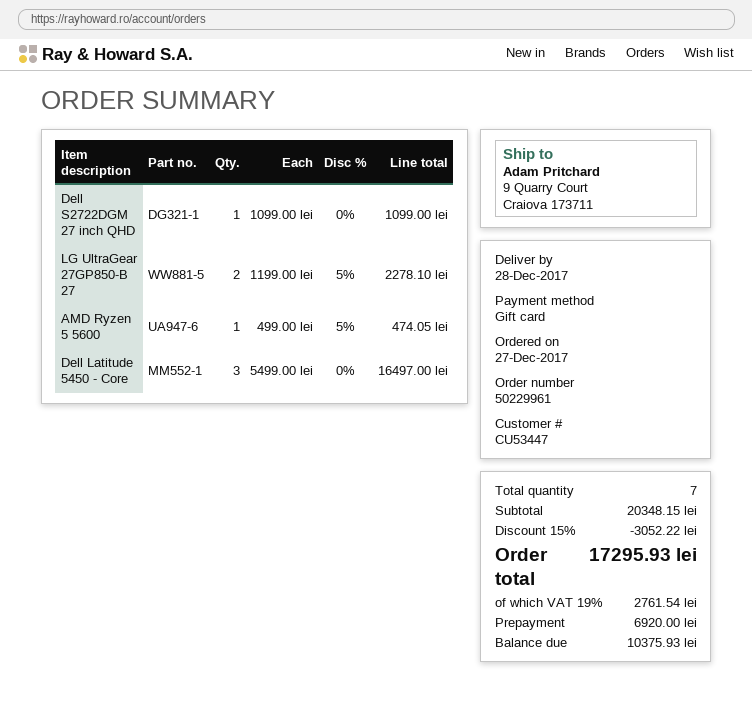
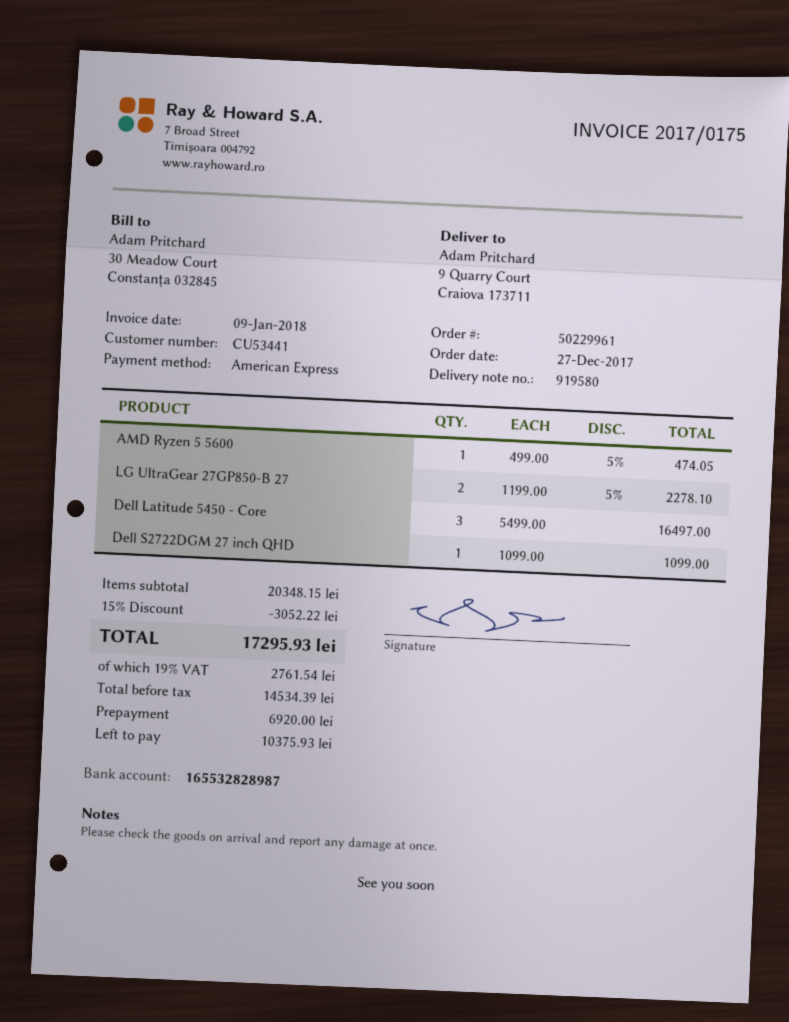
customer number: CU53447 -> CU53441
payment method: gift card -> American Express

